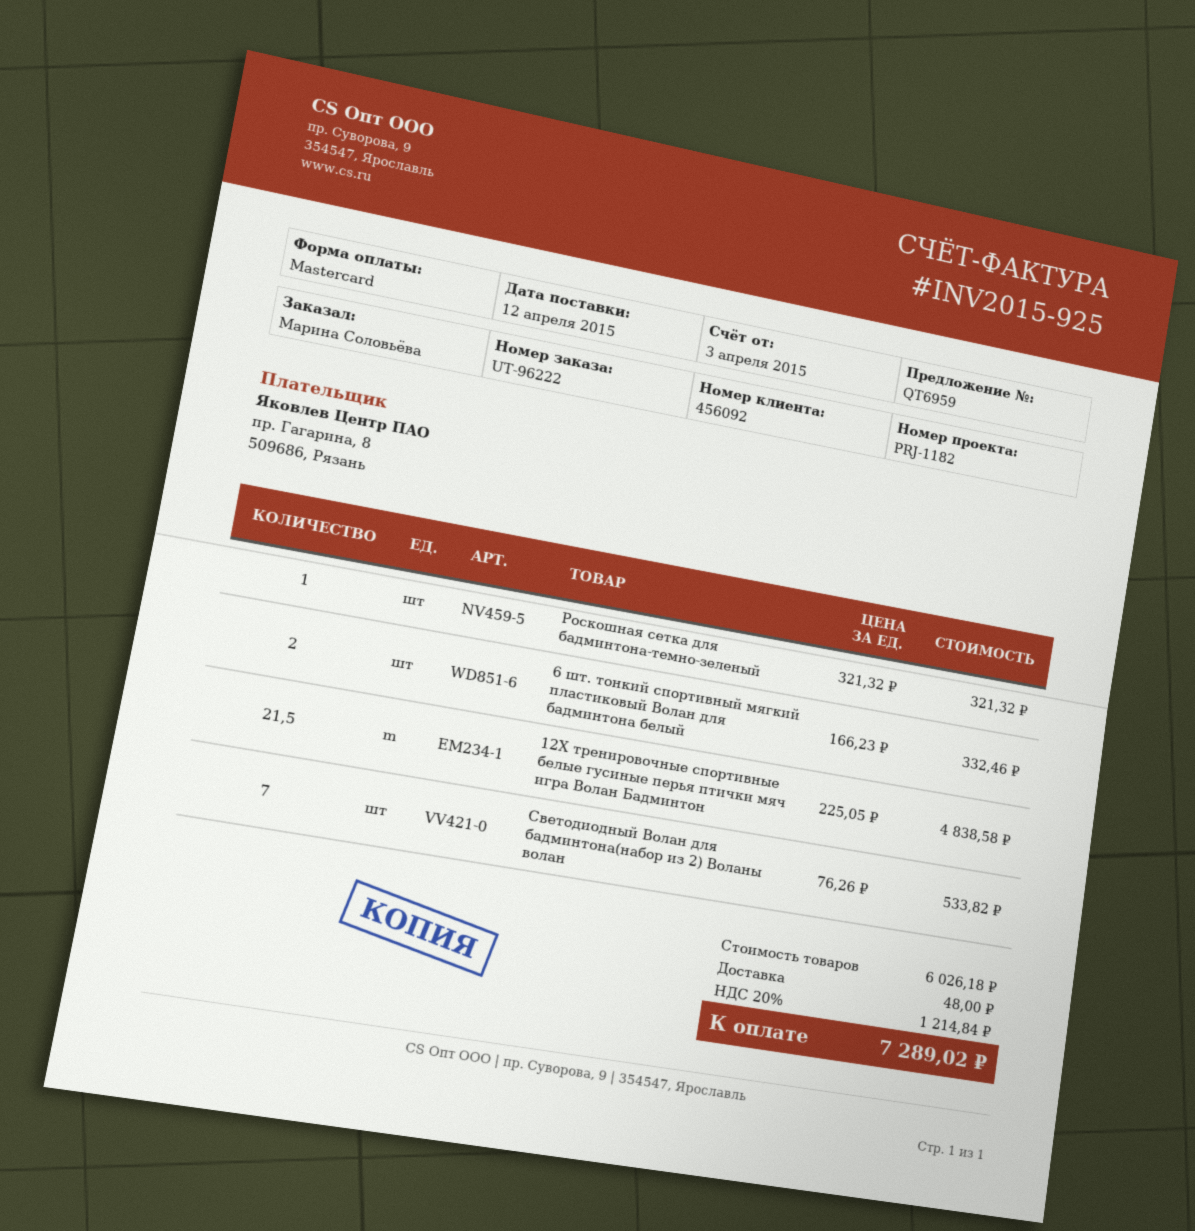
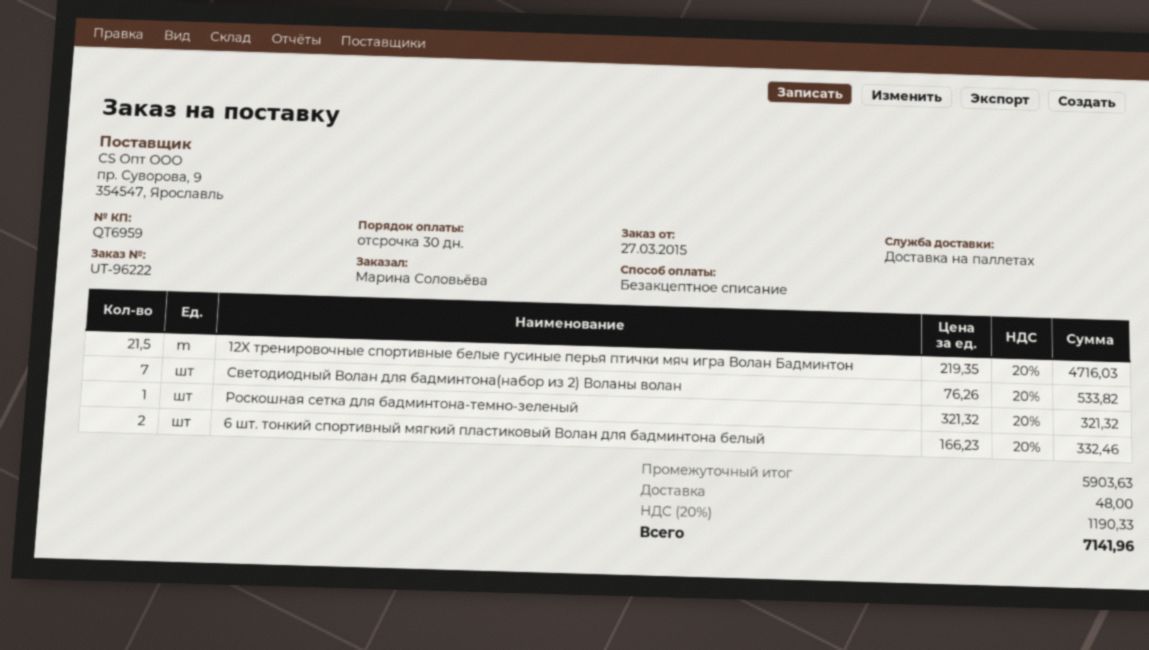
payment method: Mastercard -> direct debit
12X тренировочные спортивные белые гусиные перья птички мяч игра Волан Бадминтон: 21.5 x 225.05 = 4838.58 -> 21.5 x 219.35 = 4716.03
subtotal: 6026.18 -> 5903.63
tax: 20% = 1214.84 -> 20% = 1190.33
total: 7289.02 -> 7141.96

